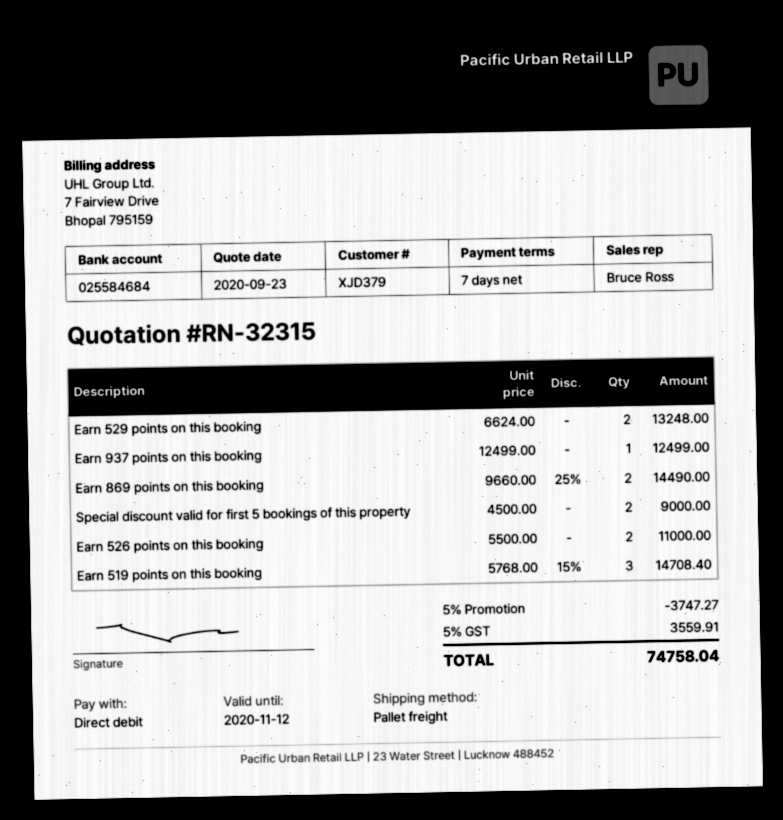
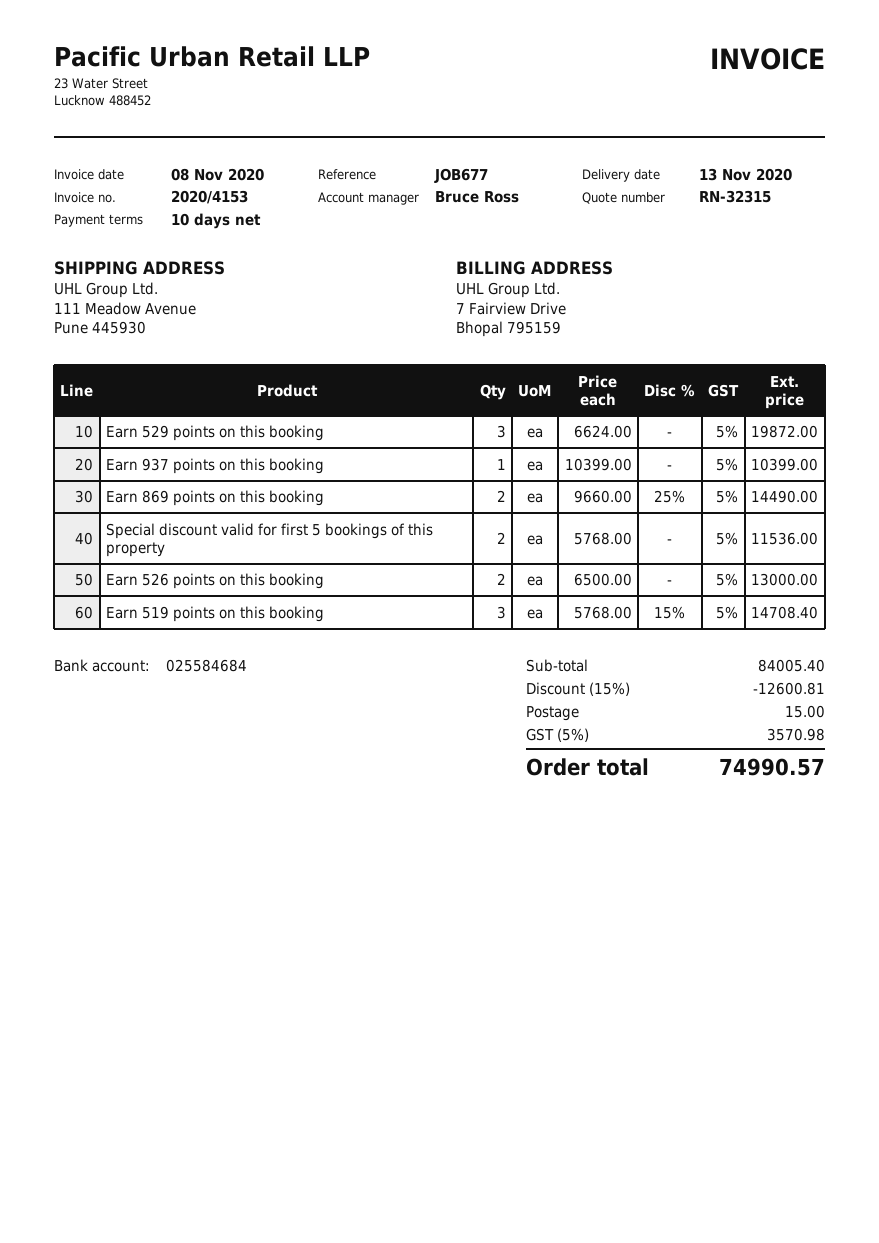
payment terms: 7 days -> 10 days
Earn 529 points on this booking: 2 x 6624.00 = 13248.00 -> 3 x 6624.00 = 19872.00
Earn 937 points on this booking: 1 x 12499.00 = 12499.00 -> 1 x 10399.00 = 10399.00
Special discount valid for first 5 bookings of this property: 2 x 4500.00 = 9000.00 -> 2 x 5768.00 = 11536.00
Earn 526 points on this booking: 2 x 5500.00 = 11000.00 -> 2 x 6500.00 = 13000.00
discount: 5% = 3747.27 -> 15% = 12600.81
shipping: none -> 15.00
tax: 5% = 3559.91 -> 5% = 3570.98
total: 74758.04 -> 74990.57

